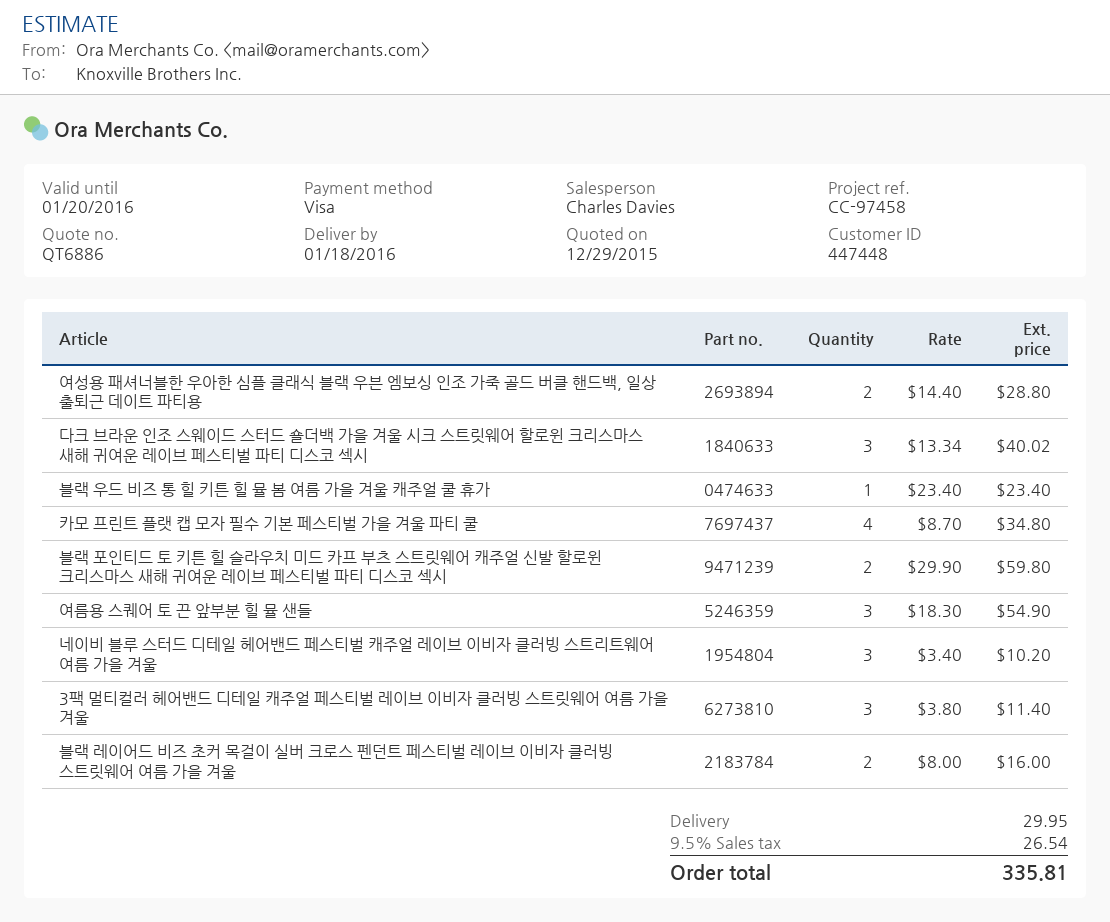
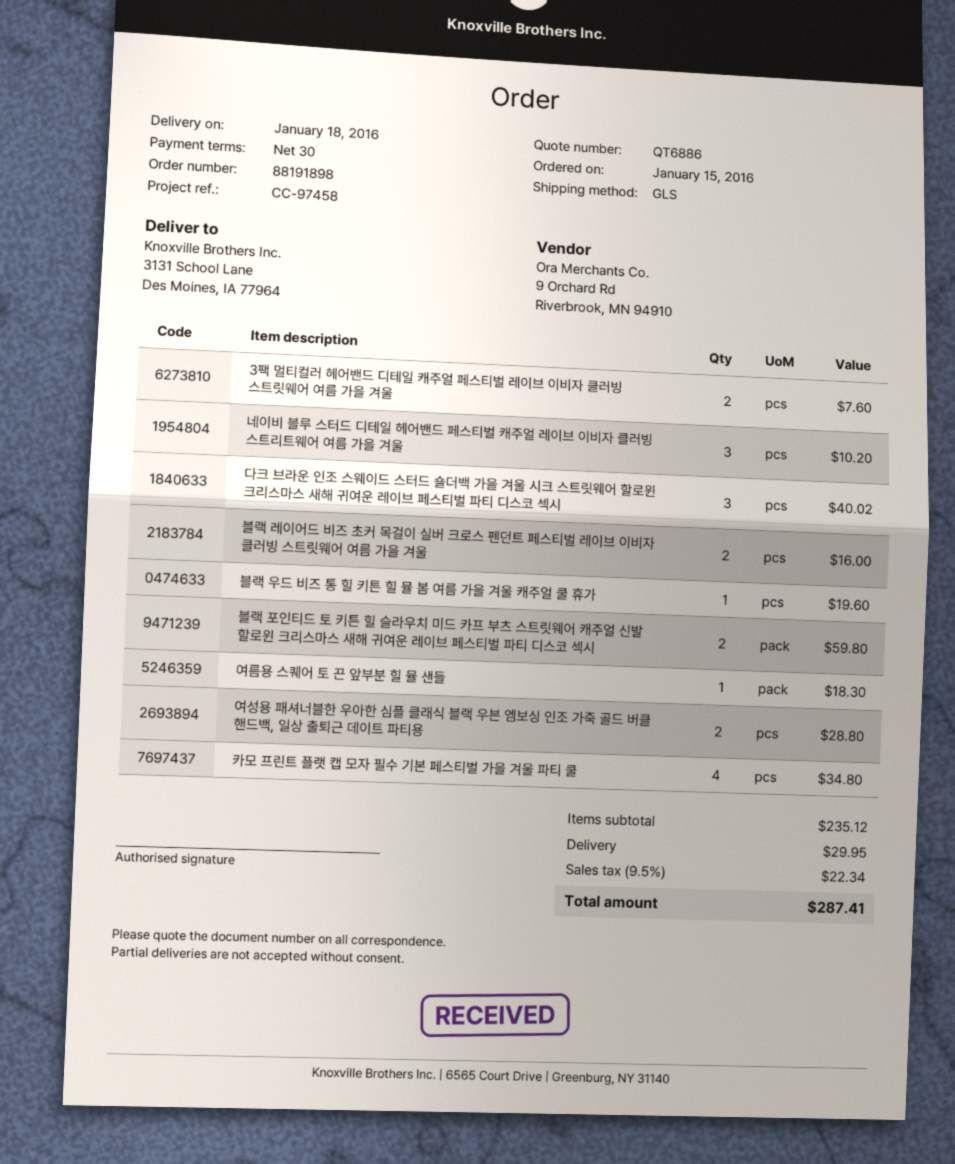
블랙 우드 비즈 통 힐 키튼 힐 뮬 봄 여름 가을 겨울 캐주얼 쿨 휴가: 1 for 23.40 -> 1 for 19.60
여름용 스퀘어 토 끈 앞부분 힐 뮬 샌들: 3 for 54.90 -> 1 for 18.30
3팩 멀티컬러 헤어밴드 디테일 캐주얼 페스티벌 레이브 이비자 클러빙 스트릿웨어 여름 가을 겨울: 3 for 11.40 -> 2 for 7.60
tax: 9.5% = 26.54 -> 9.5% = 22.34
total: 335.81 -> 287.41

